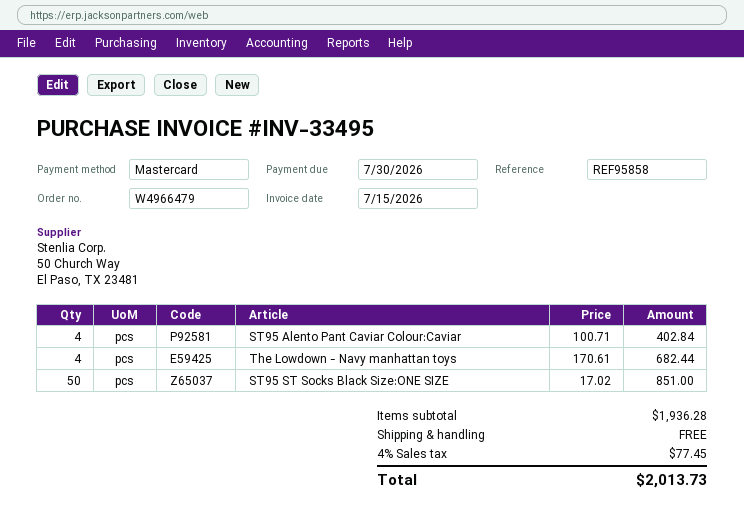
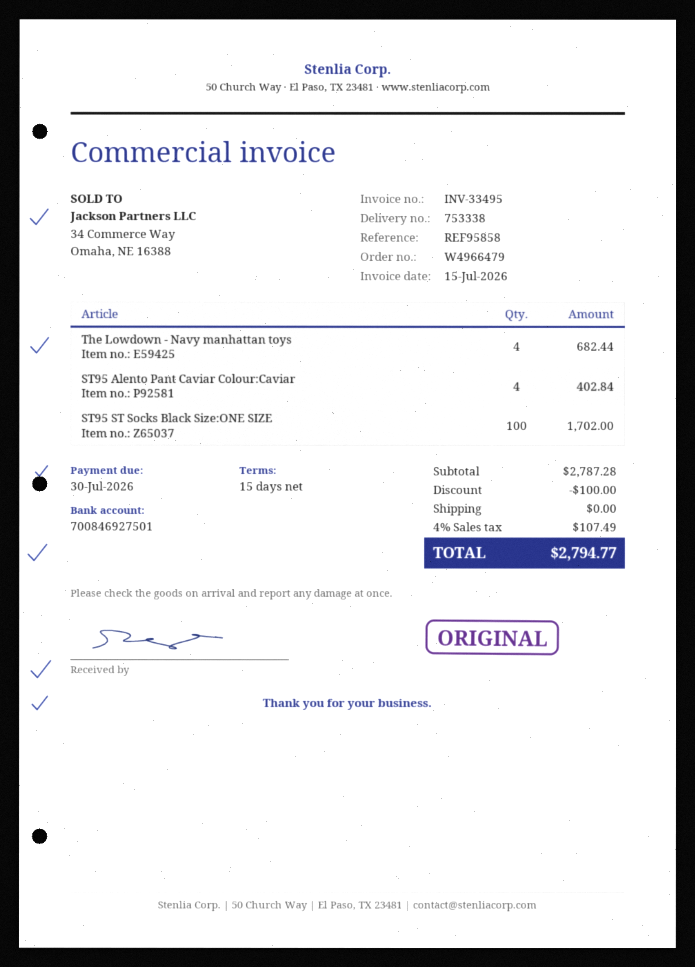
ST95 ST Socks Black Size:ONE SIZE: 50 for 851.00 -> 100 for 1702.00
subtotal: 1936.28 -> 2787.28
discount: none -> 100.00
tax: 4% = 77.45 -> 4% = 107.49
total: 2013.73 -> 2794.77

